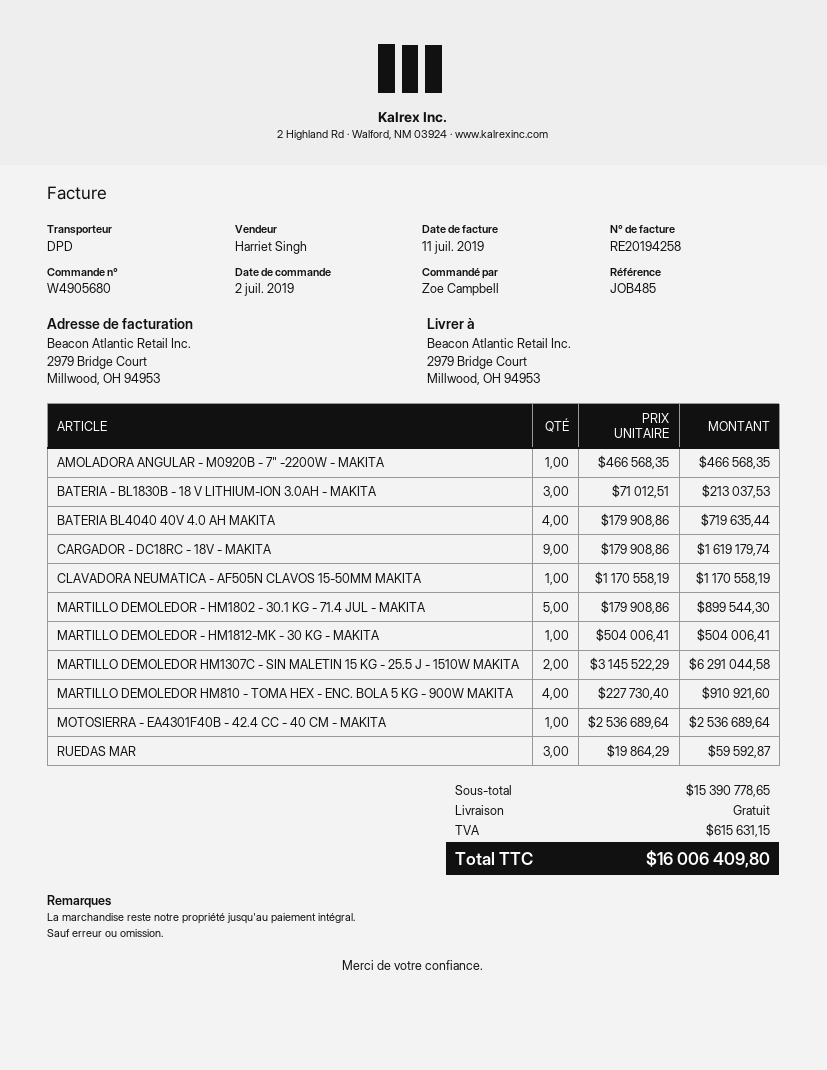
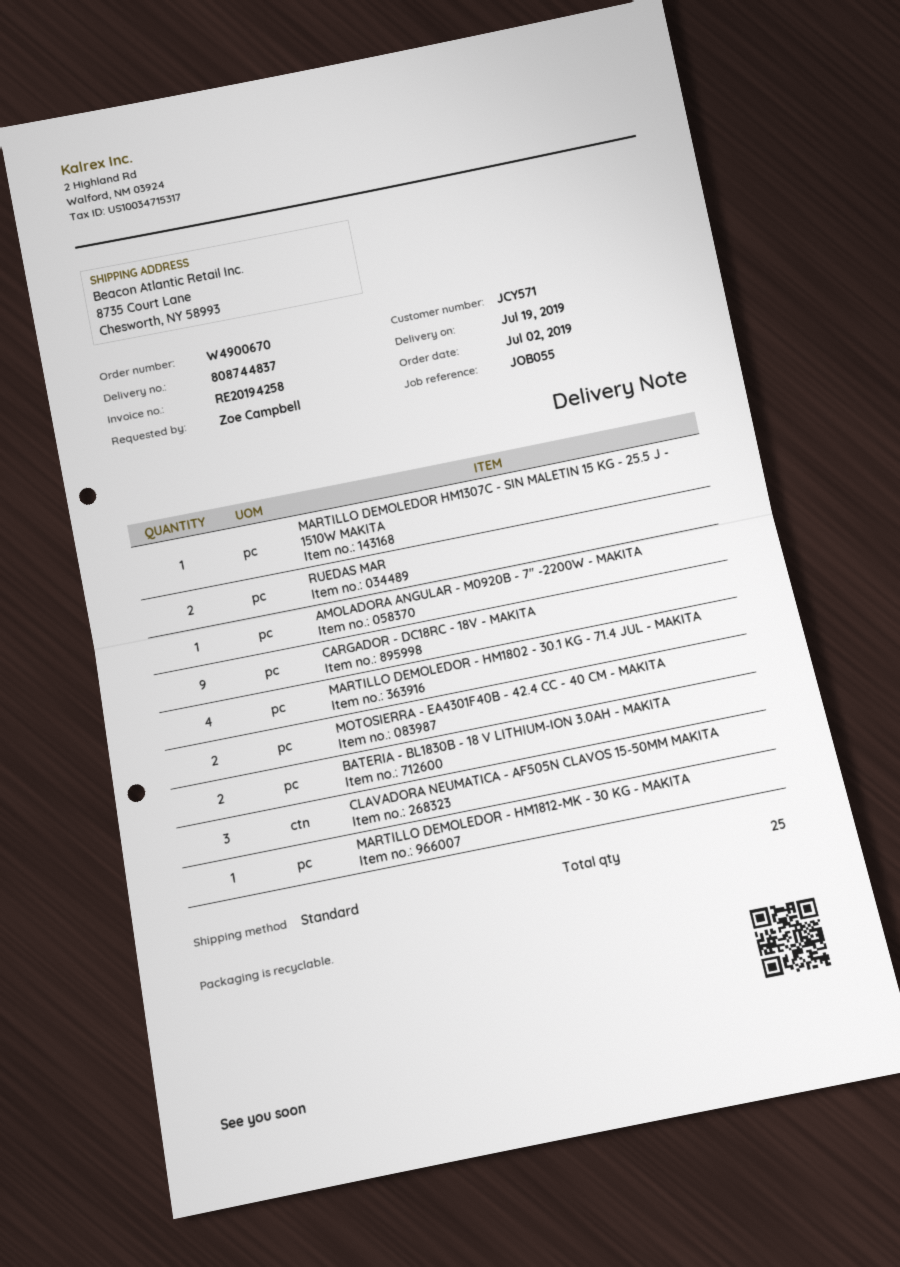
order number: W4905680 -> W4900670
reference: JOB485 -> JOB055
shipping method: DPD -> standard
ship to: 2979 Bridge Court, Millwood, OH 94953 -> 8735 Court Lane, Chesworth, NY 58993
BATERIA - BL1830B - 18 V LITHIUM-ION 3.0AH - MAKITA: 3 -> 2
BATERIA BL4040 40V 4.0 AH MAKITA: 4 -> none
CLAVADORA NEUMATICA - AF505N CLAVOS 15-50MM MAKITA: 1 -> 3
MARTILLO DEMOLEDOR - HM1802 - 30.1 KG - 71.4 JUL - MAKITA: 5 -> 4
MARTILLO DEMOLEDOR HM1307C - SIN MALETIN 15 KG - 25.5 J - 1510W MAKITA: 2 -> 1
MARTILLO DEMOLEDOR HM810 - TOMA HEX - ENC. BOLA 5 KG - 900W MAKITA: 4 -> none
MOTOSIERRA - EA4301F40B - 42.4 CC - 40 CM - MAKITA: 1 -> 2
RUEDAS MAR: 3 -> 2

